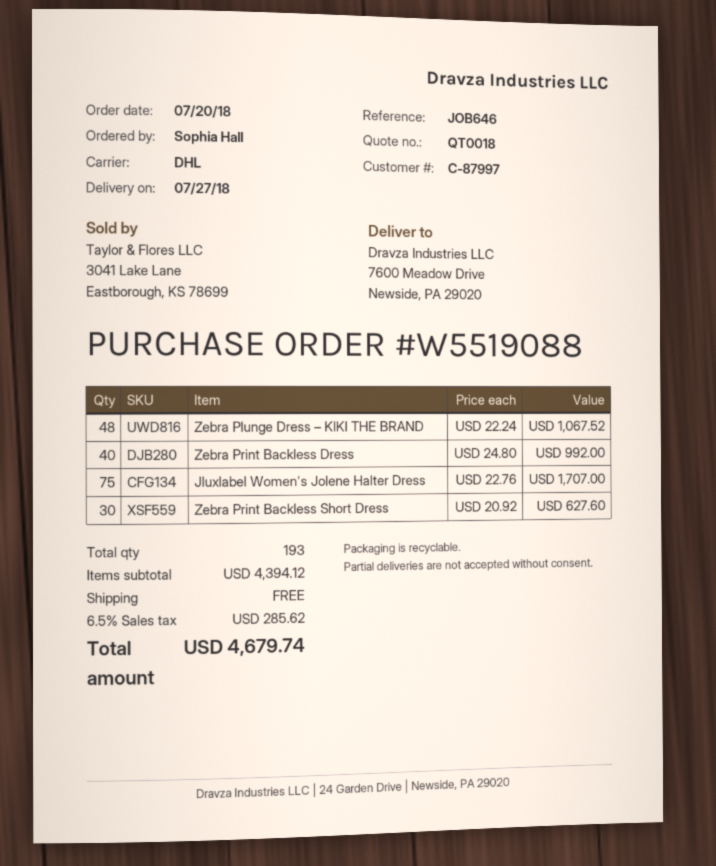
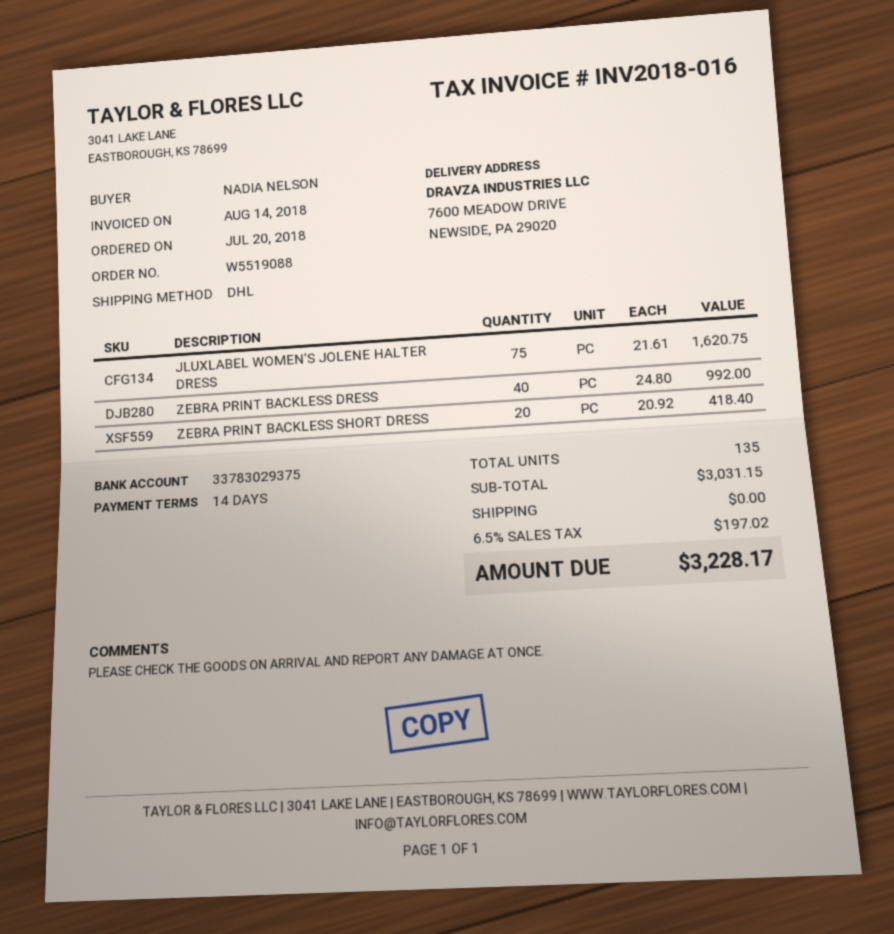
ordered by: Sophia Hall -> NADIA NELSON
Zebra Plunge Dress – KIKI THE BRAND: 48 x 22.24 = 1067.52 -> none
Jluxlabel Women's Jolene Halter Dress: 75 x 22.76 = 1707.00 -> 75 x 21.61 = 1620.75
Zebra Print Backless Short Dress: 30 x 20.92 = 627.60 -> 20 x 20.92 = 418.40
total quantity: 193 -> 135
subtotal: 4394.12 -> 3031.15
tax: 6.5% = 285.62 -> 6.5% = 197.02
total: 4679.74 -> 3228.17

